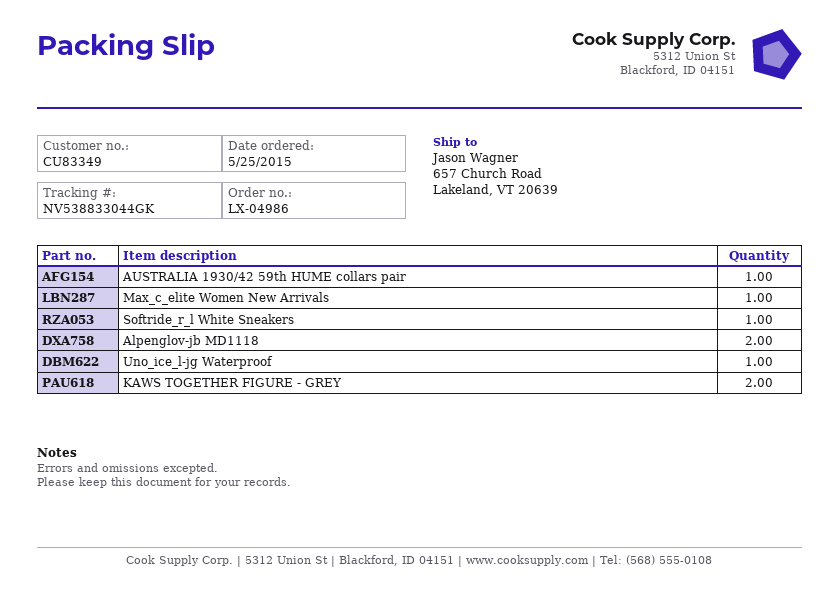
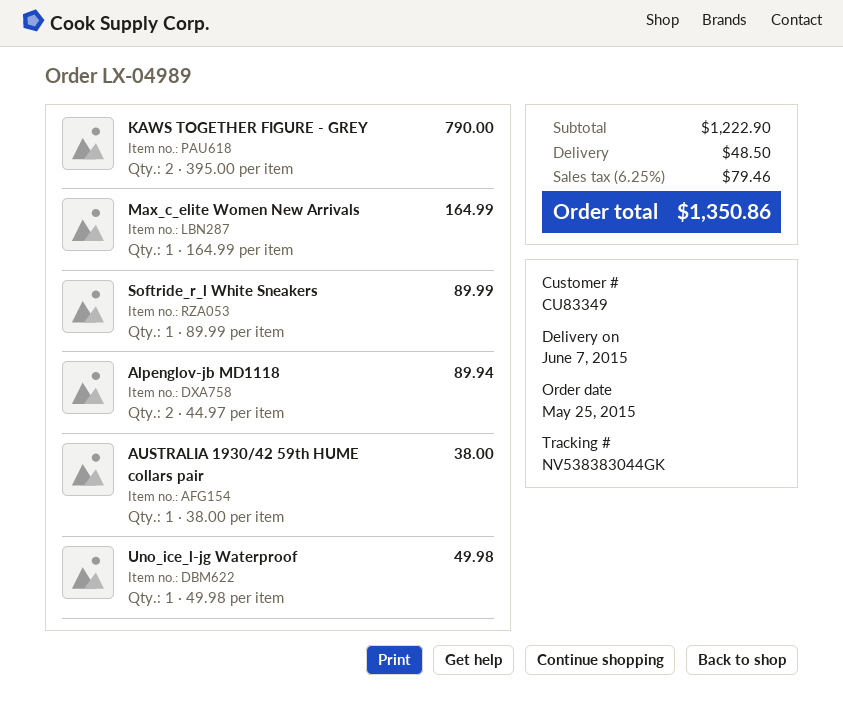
order number: LX-04986 -> LX-04989
tracking number: NV538833044GK -> NV538383044GK

